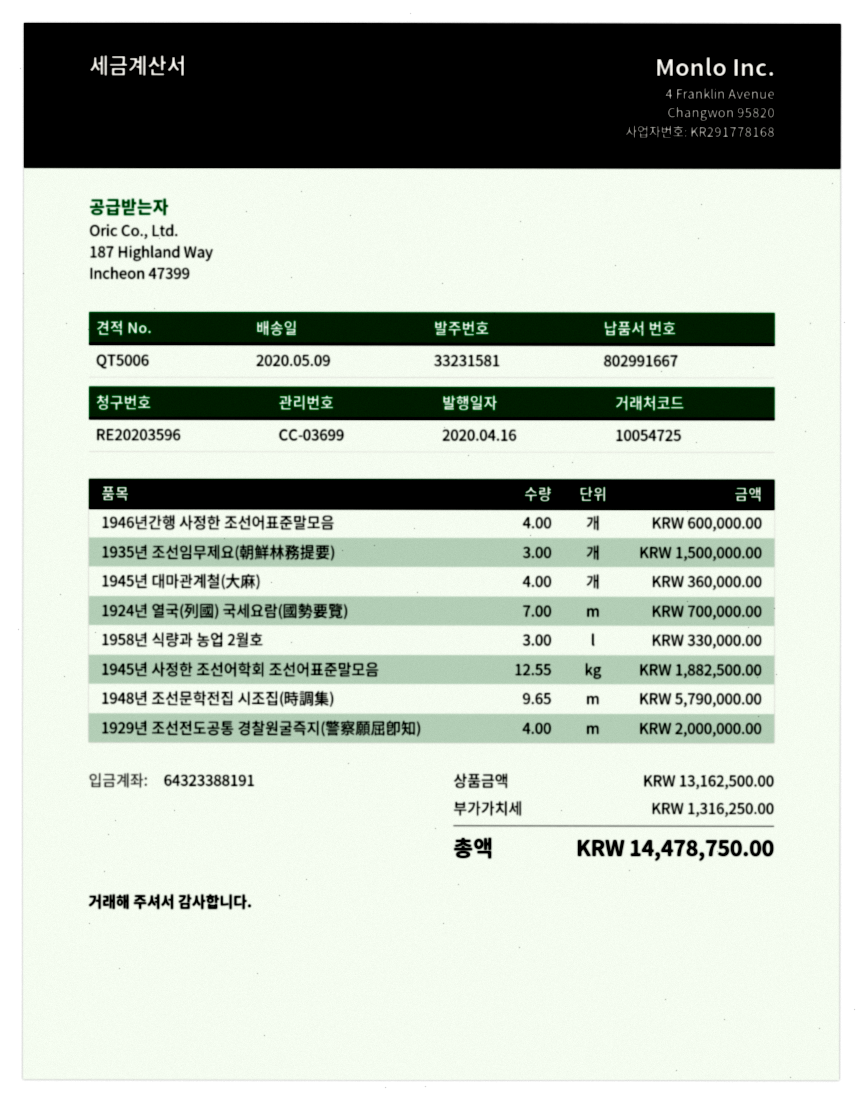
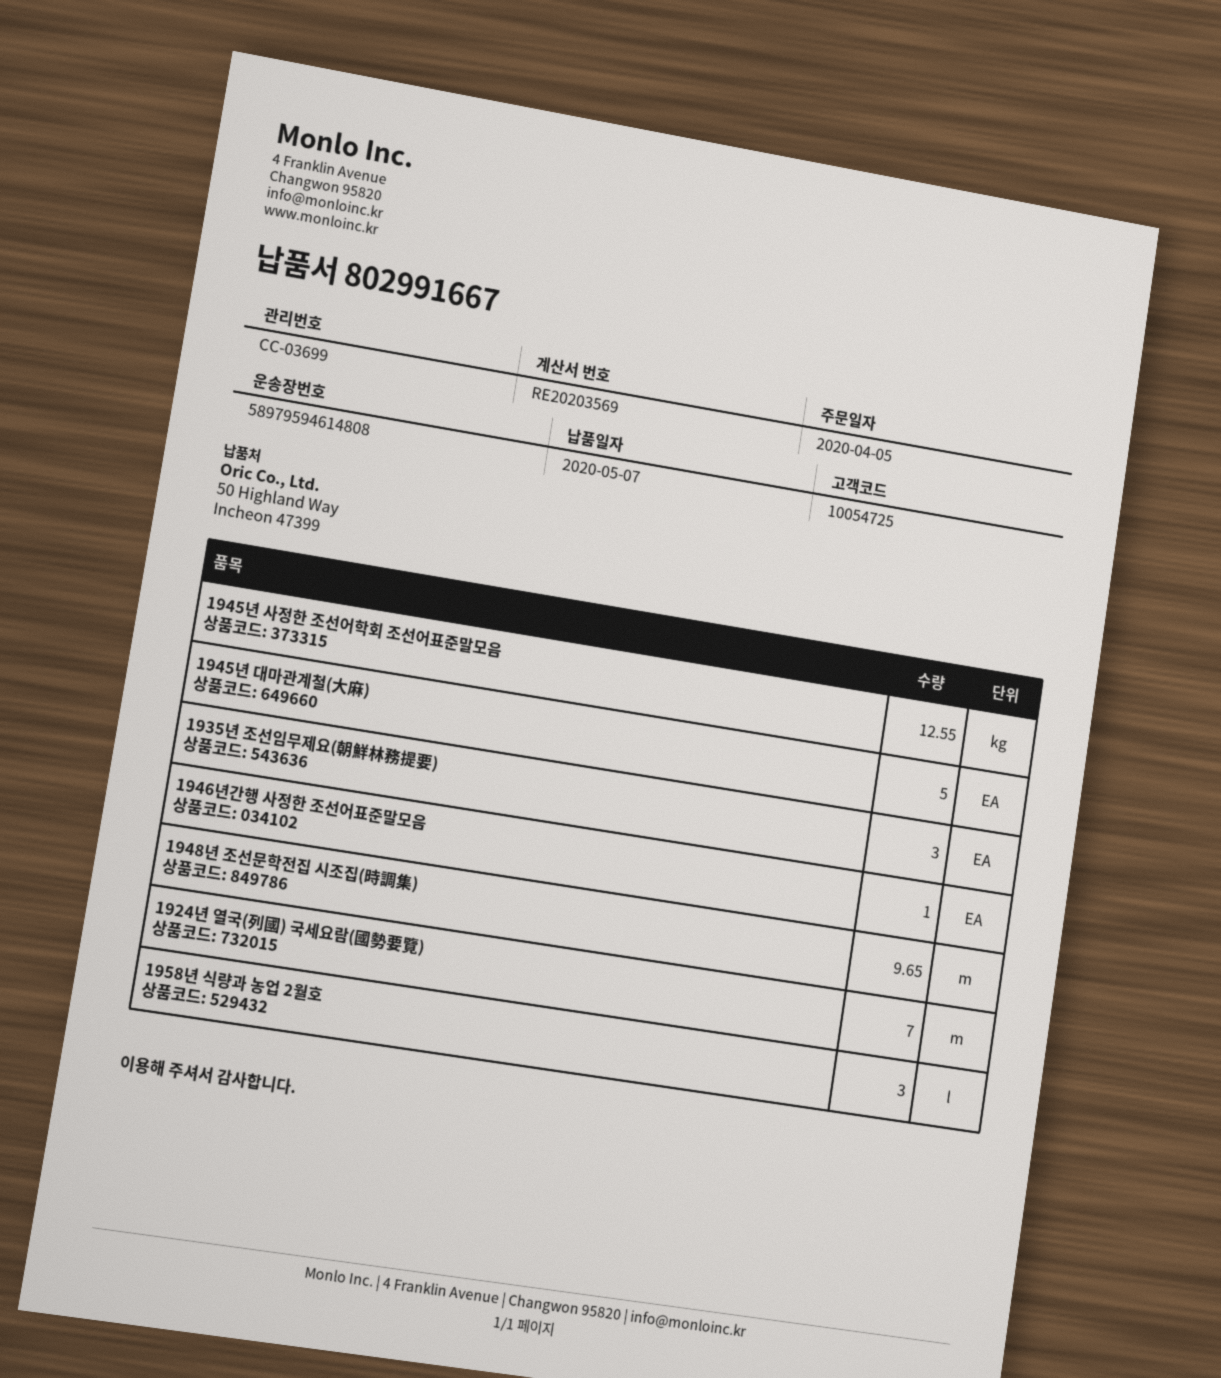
delivery date: 2020-05-09 -> 2020-05-07
invoice number: RE20203596 -> RE20203569
1946년간행 사정한 조선어표준말모음: 4 -> 1
1945년 대마관계철(大麻): 4 -> 5
1929년 조선전도공통 경찰원굴즉지(警察願屈卽知): 4 -> none

